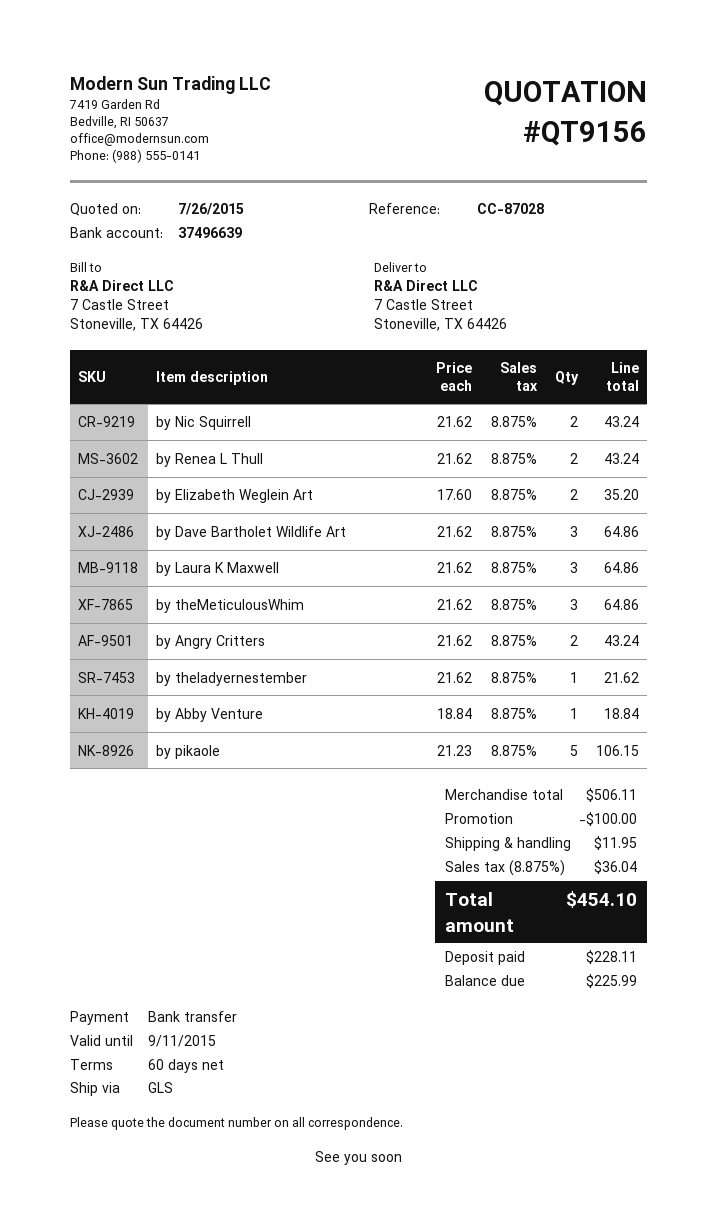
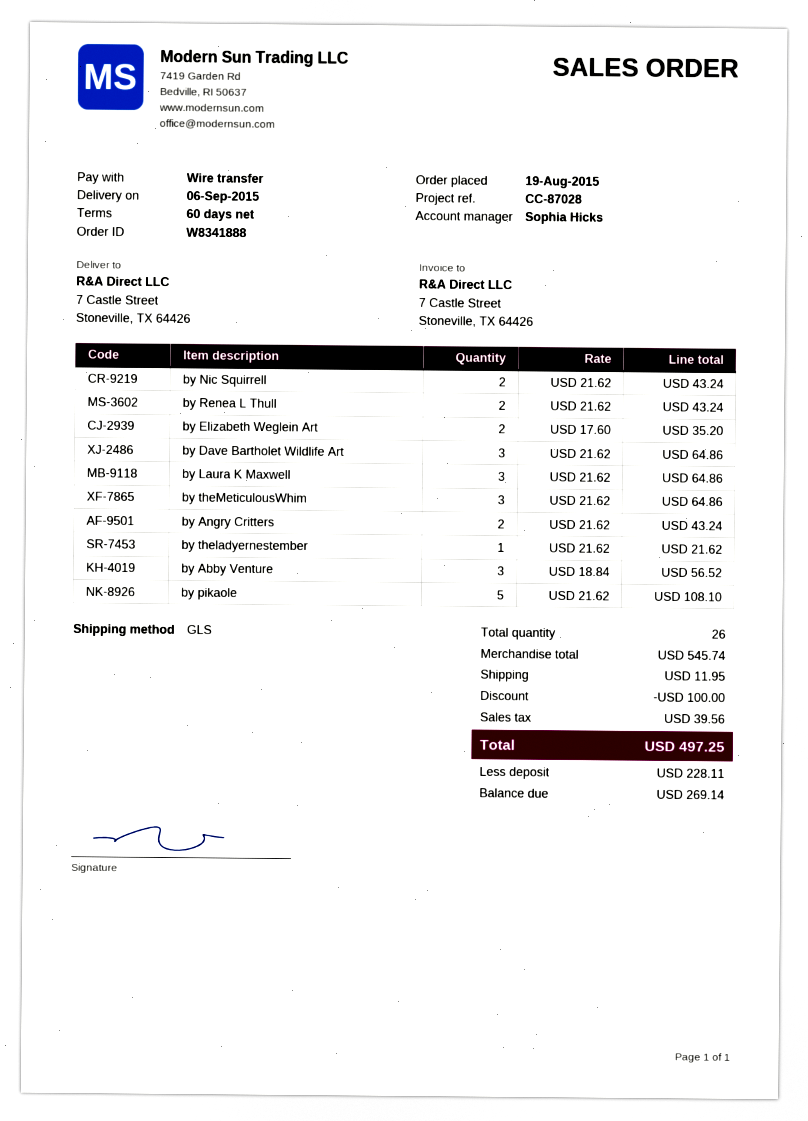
by Abby Venture: 1 x 18.84 = 18.84 -> 3 x 18.84 = 56.52
by pikaole: 5 x 21.23 = 106.15 -> 5 x 21.62 = 108.10
subtotal: 506.11 -> 545.74
tax: 36.04 -> 39.56
total: 454.10 -> 497.25
balance: 225.99 -> 269.14

